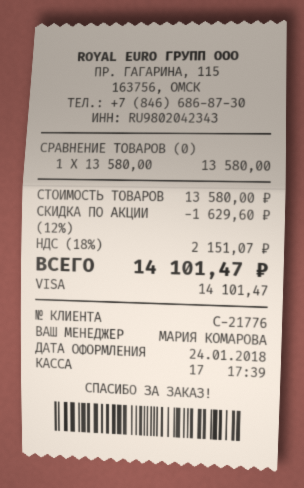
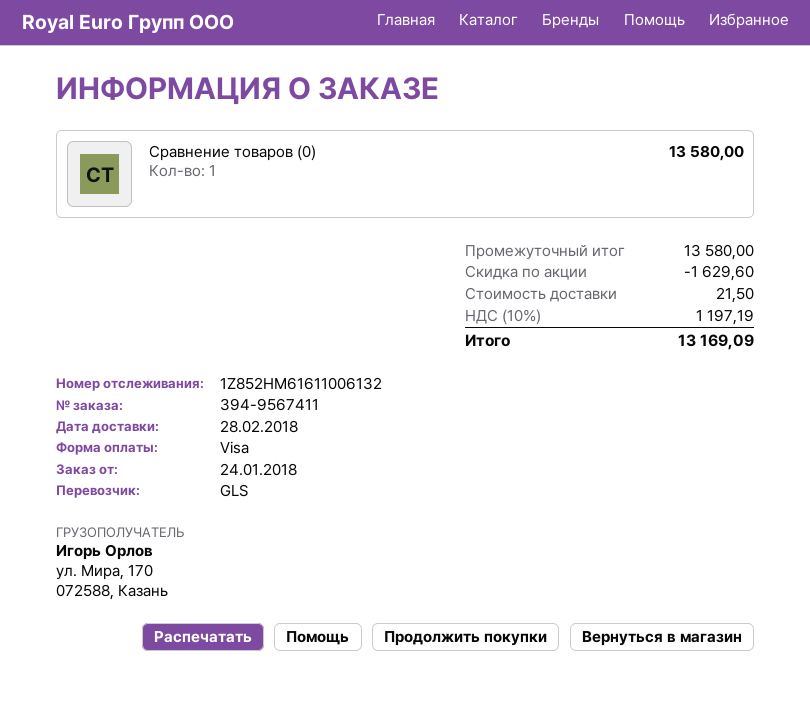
shipping: none -> 21.50
tax: 18% = 2151.07 -> 10% = 1197.19
total: 14101.47 -> 13169.09

